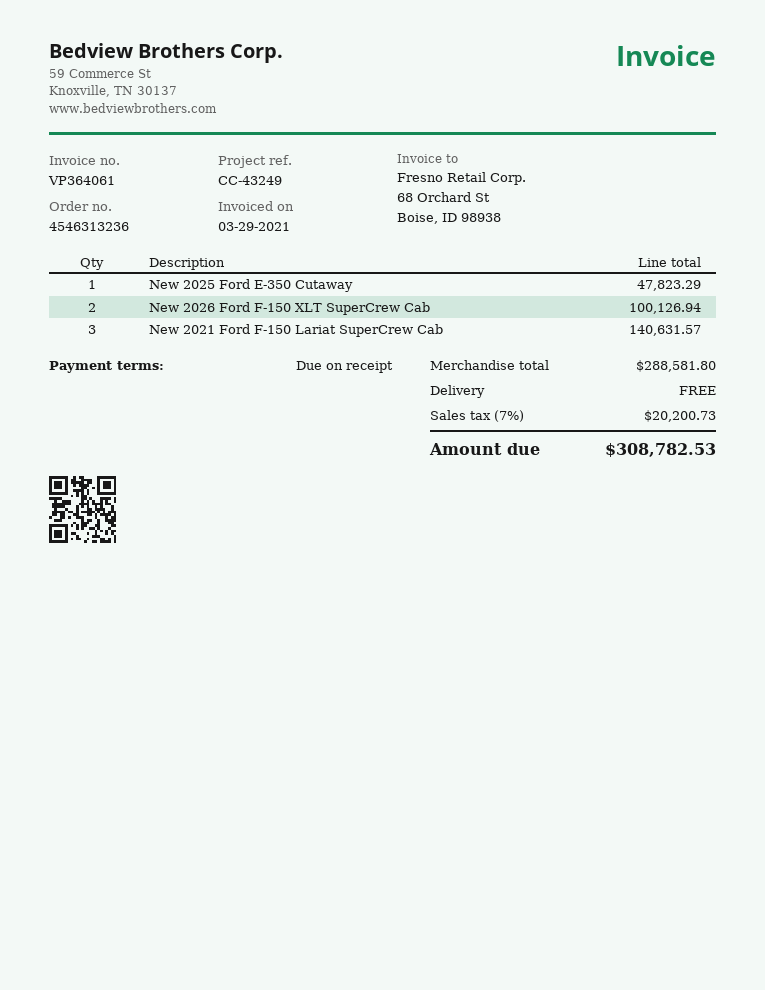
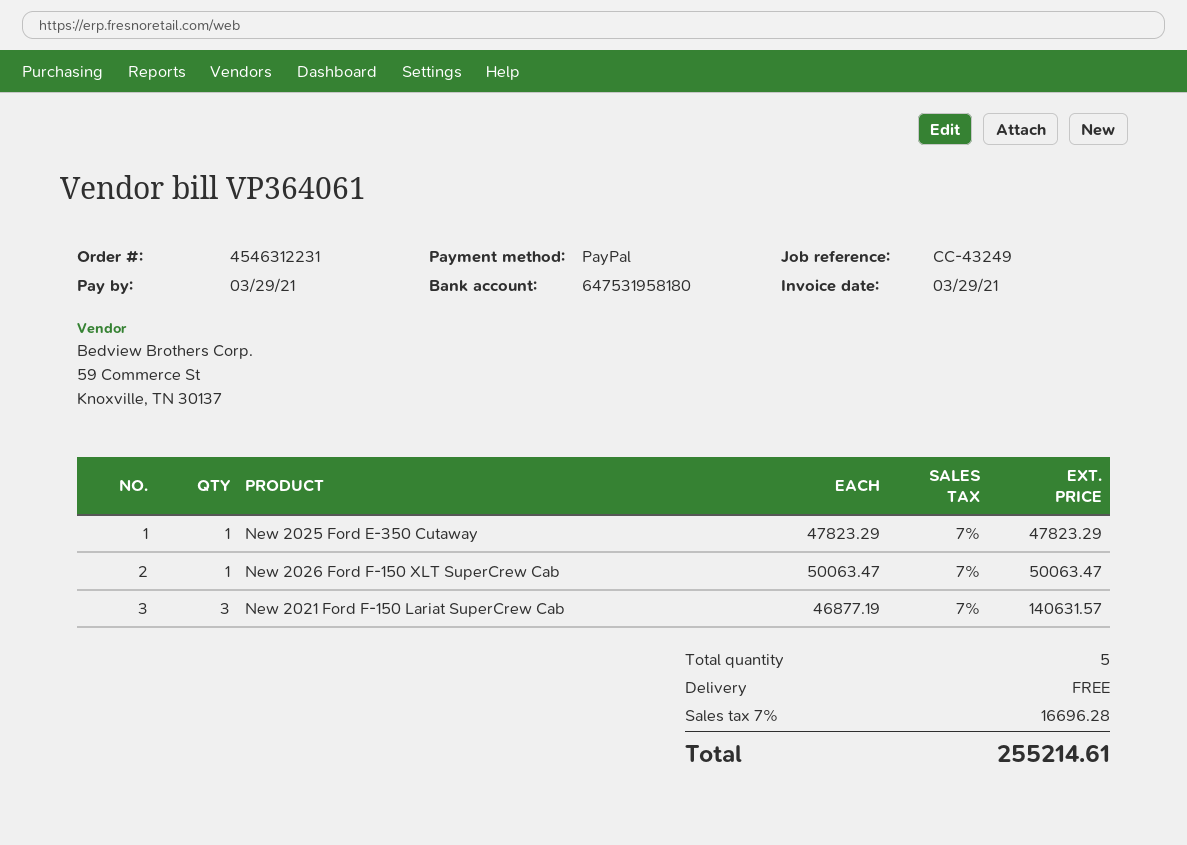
order number: 4546313236 -> 4546312231
New 2026 Ford F-150 XLT SuperCrew Cab: 2 for 100126.94 -> 1 for 50063.47
tax: 7% = 20200.73 -> 7% = 16696.28
total: 308782.53 -> 255214.61

